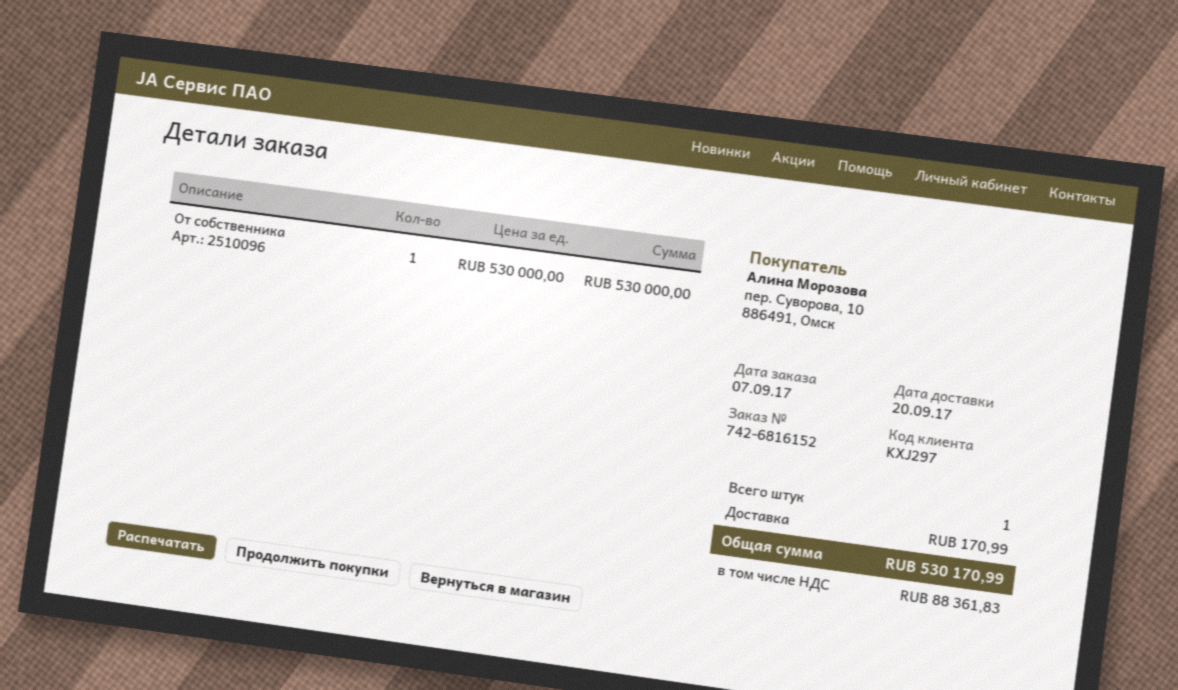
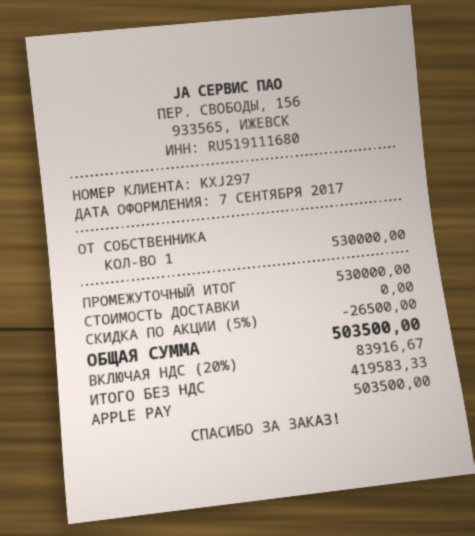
discount: none -> 5% = 26500.00
shipping: 170.99 -> 0.00
tax: 88361.83 -> 83916.67
total: 530170.99 -> 503500.00

